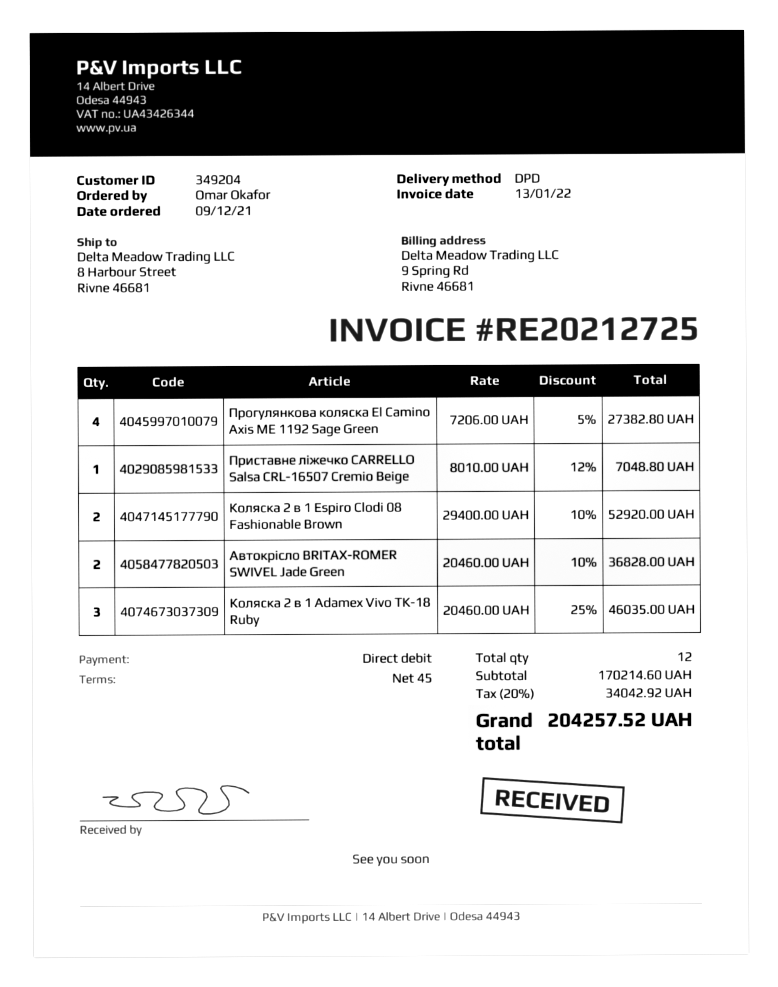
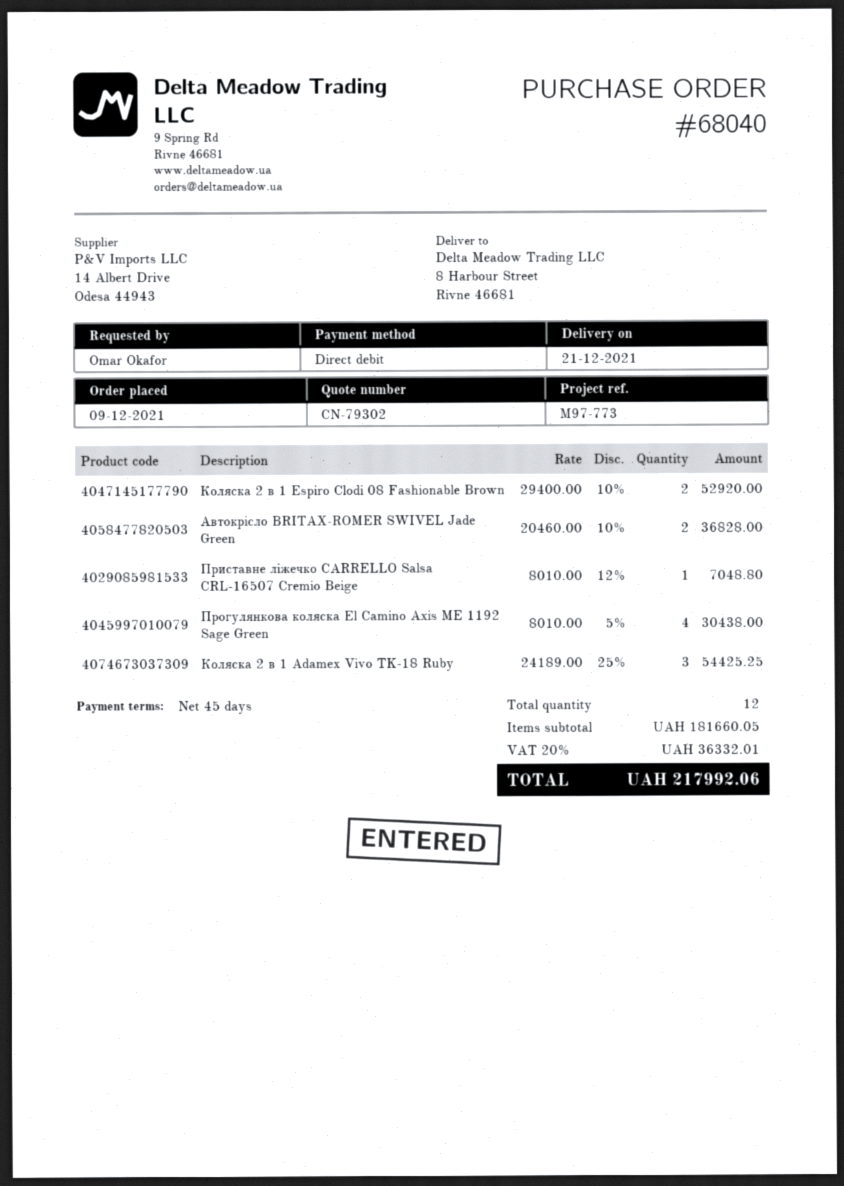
Прогулянкова коляска El Camino Axis ME 1192 Sage Green: 4 x 7206.00 - 5% = 27382.80 -> 4 x 8010.00 - 5% = 30438.00
Коляска 2 в 1 Adamex Vivo TK-18 Ruby: 3 x 20460.00 - 25% = 46035.00 -> 3 x 24189.00 - 25% = 54425.25
subtotal: 170214.60 -> 181660.05
tax: 20% = 34042.92 -> 20% = 36332.01
total: 204257.52 -> 217992.06

